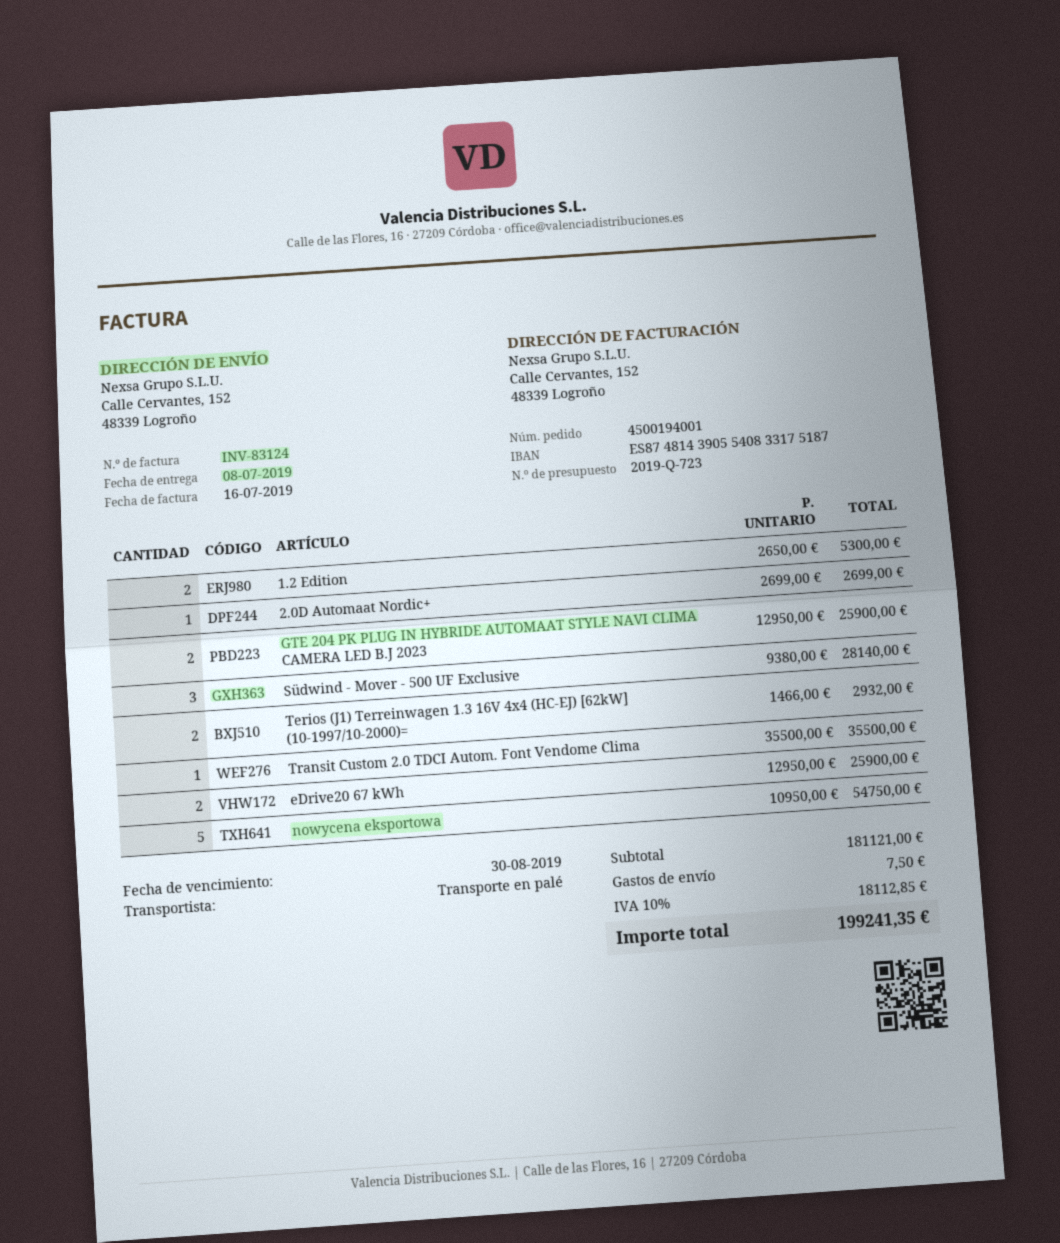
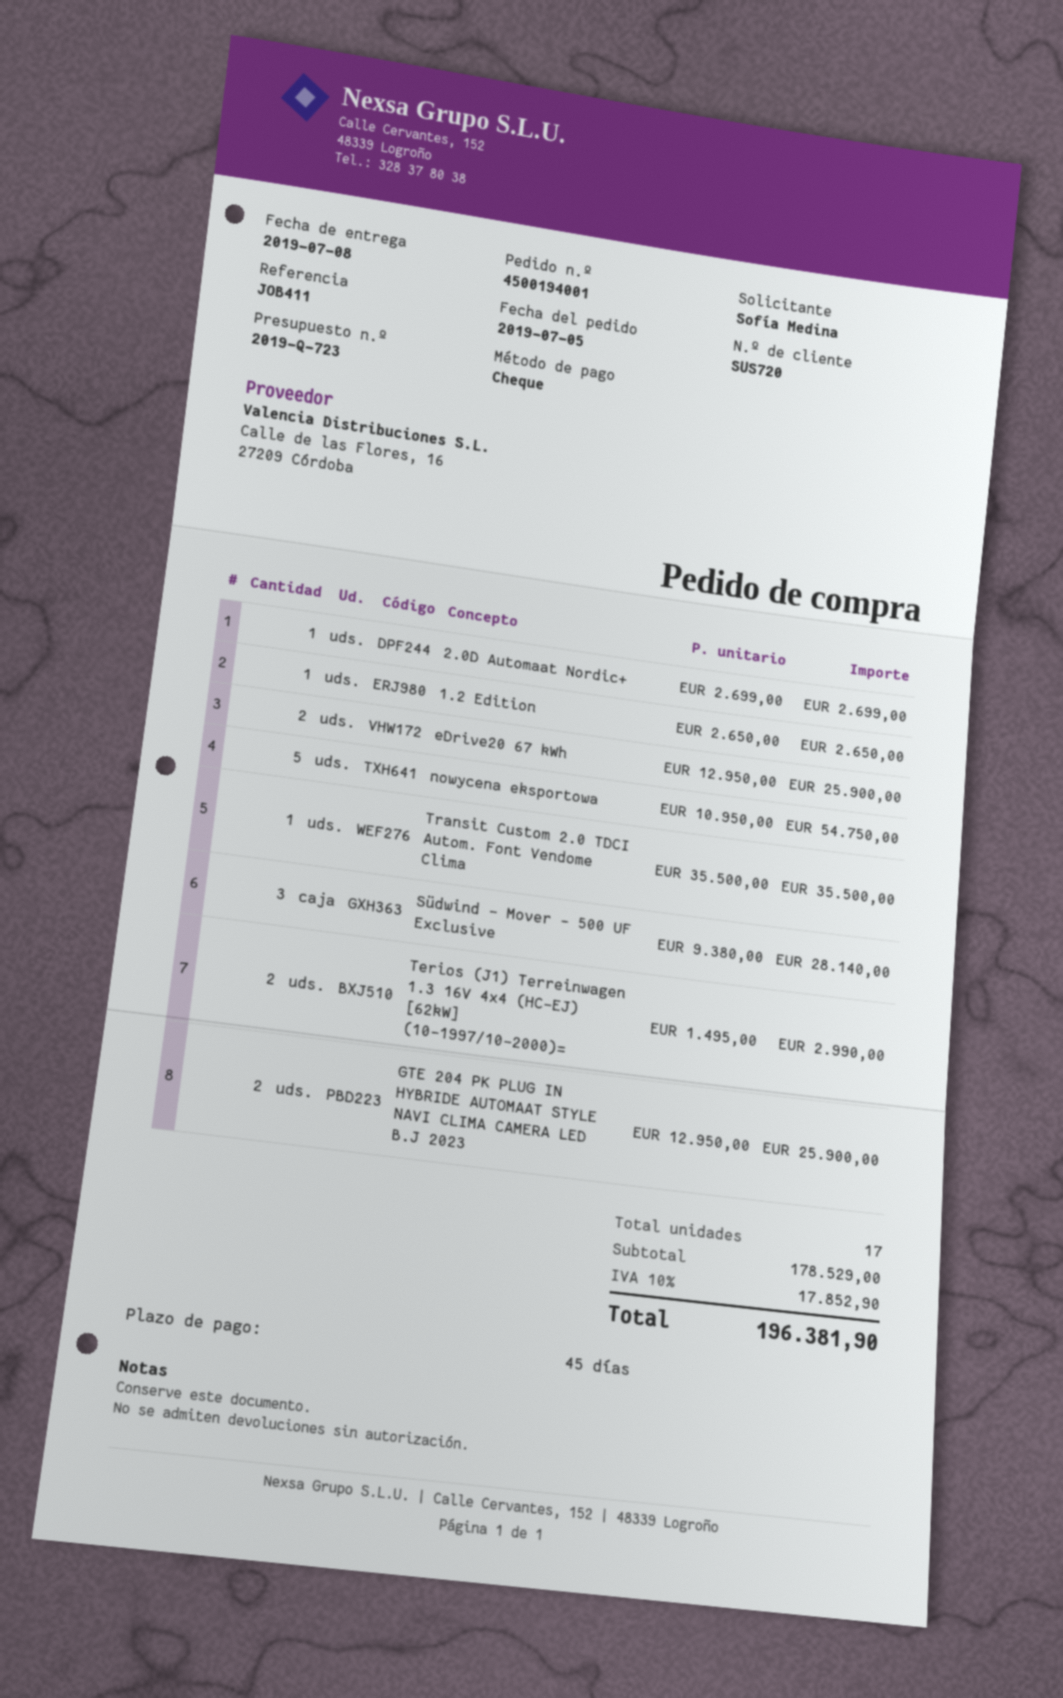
1.2 Edition: 2 x 2650.00 = 5300.00 -> 1 x 2650.00 = 2650.00
Terios (J1) Terreinwagen 1.3 16V 4x4 (HC-EJ) [62kW] (10-1997/10-2000)=: 2 x 1466.00 = 2932.00 -> 2 x 1495.00 = 2990.00
subtotal: 181121.00 -> 178529.00
shipping: 7.50 -> none
tax: 10% = 18112.85 -> 10% = 17852.90
total: 199241.35 -> 196381.90

